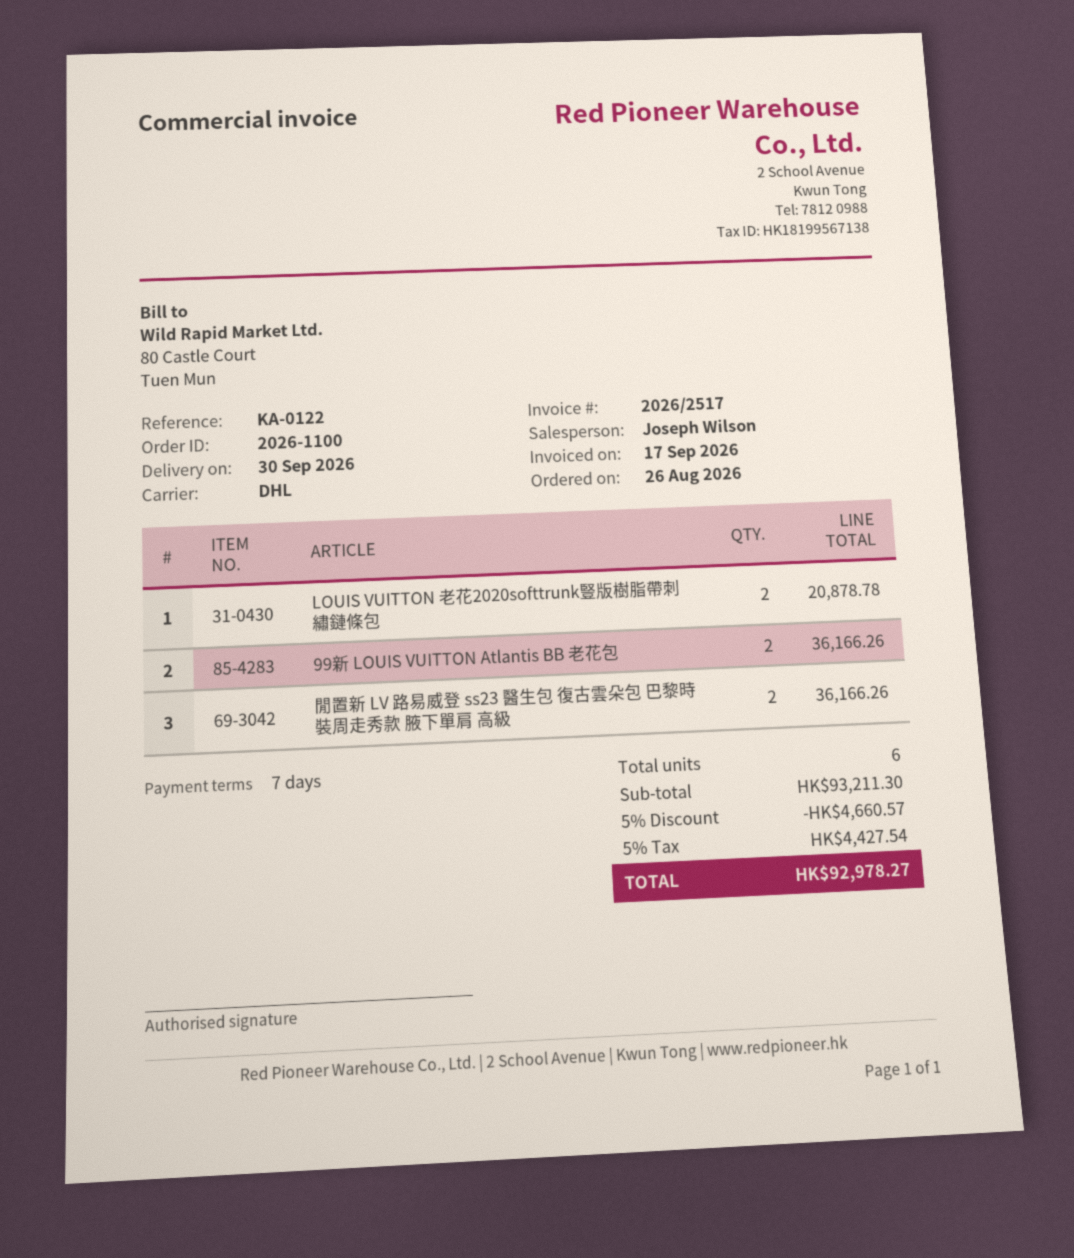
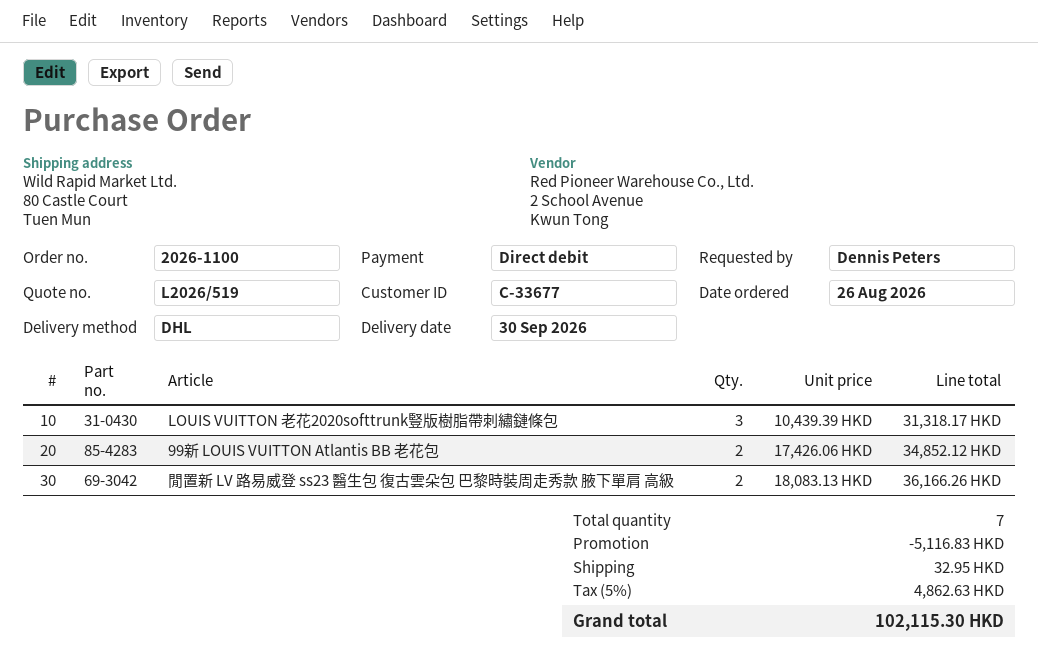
LOUIS VUITTON 老花2020softtrunk豎版樹脂帶刺繡鏈條包: 2 for 20878.78 -> 3 for 31318.17
99新 LOUIS VUITTON Atlantis BB 老花包: 2 for 36166.26 -> 2 for 34852.12
total quantity: 6 -> 7
discount: 4660.57 -> 5116.83
shipping: none -> 32.95
tax: 5% = 4427.54 -> 5% = 4862.63
total: 92978.27 -> 102115.30

